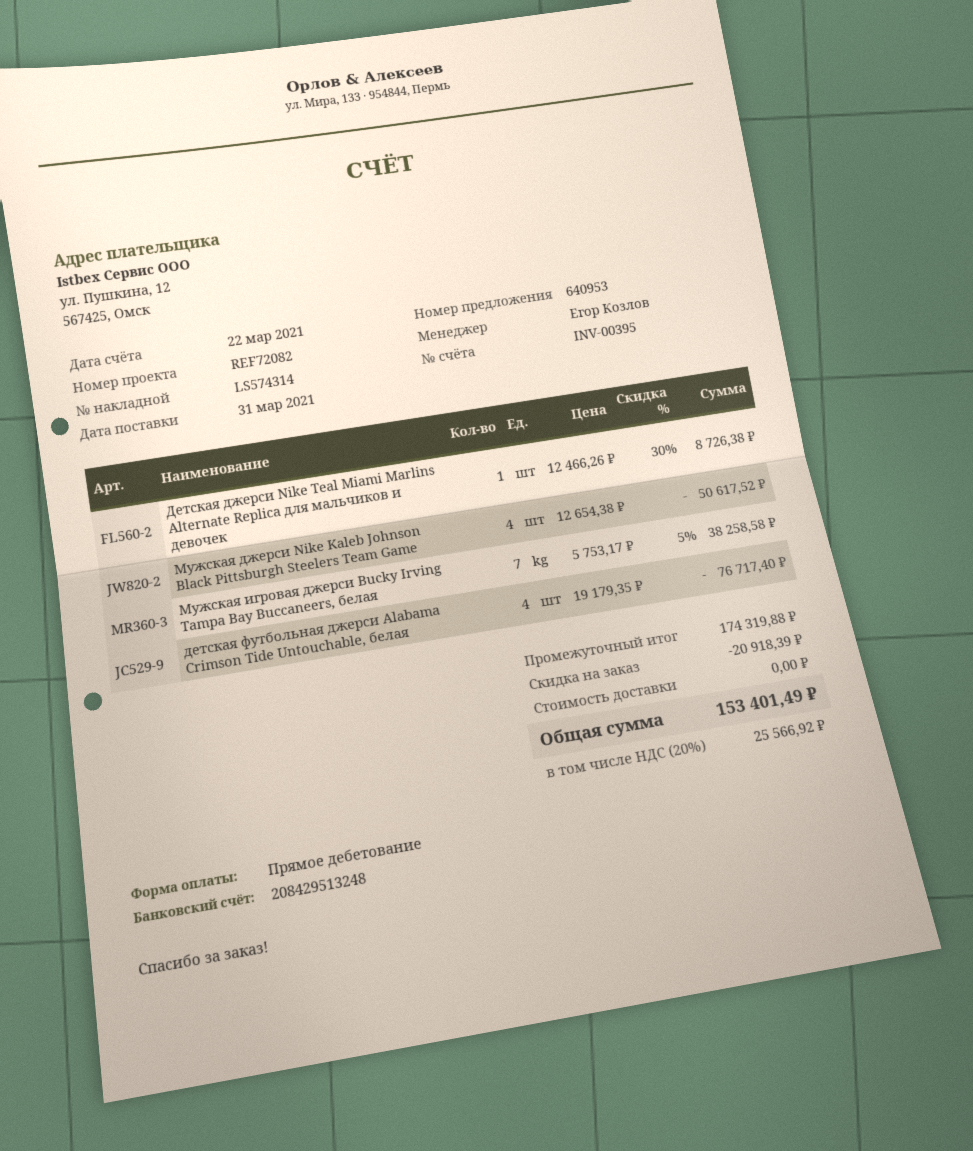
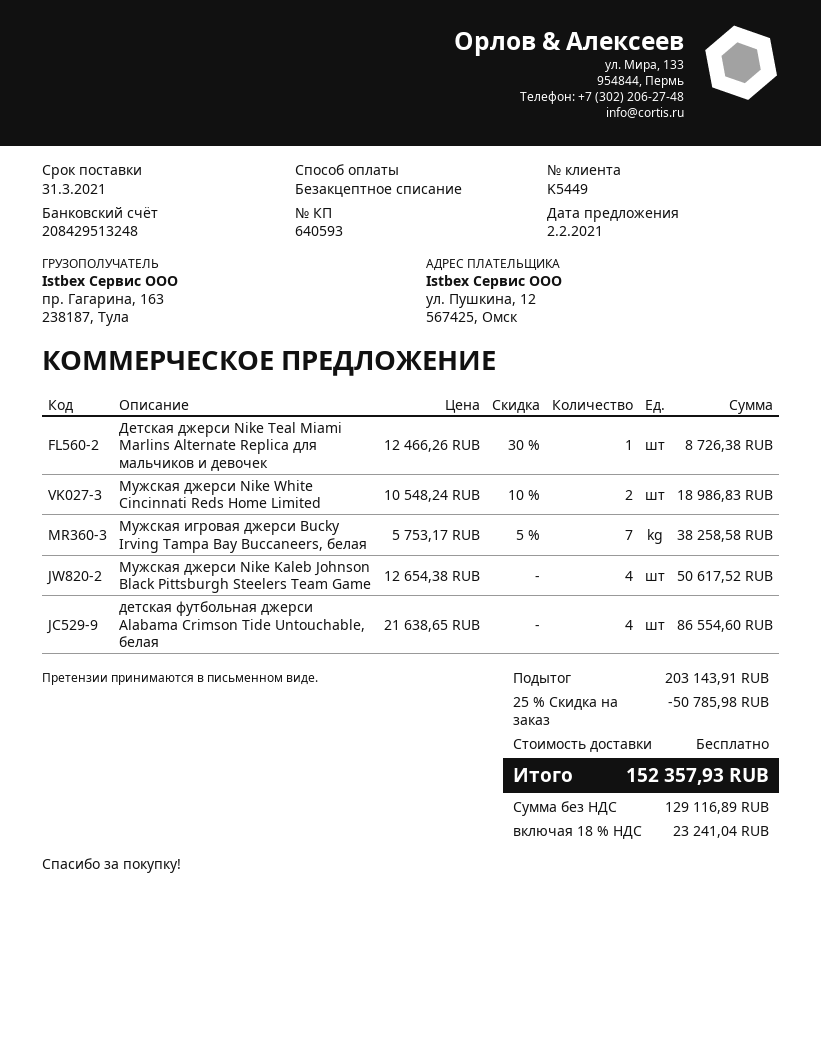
quote number: 640953 -> 640593
детская футбольная джерси Alabama Crimson Tide Untouchable, белая: 4 x 19179.35 = 76717.40 -> 4 x 21638.65 = 86554.60
Мужская джерси Nike White Cincinnati Reds Home Limited: none -> 2 x 10548.24 - 10% = 18986.83
subtotal: 174319.88 -> 203143.91
discount: 20918.39 -> 50785.98
tax: 20% = 25566.92 -> 18% = 23241.04
total: 153401.49 -> 152357.93

